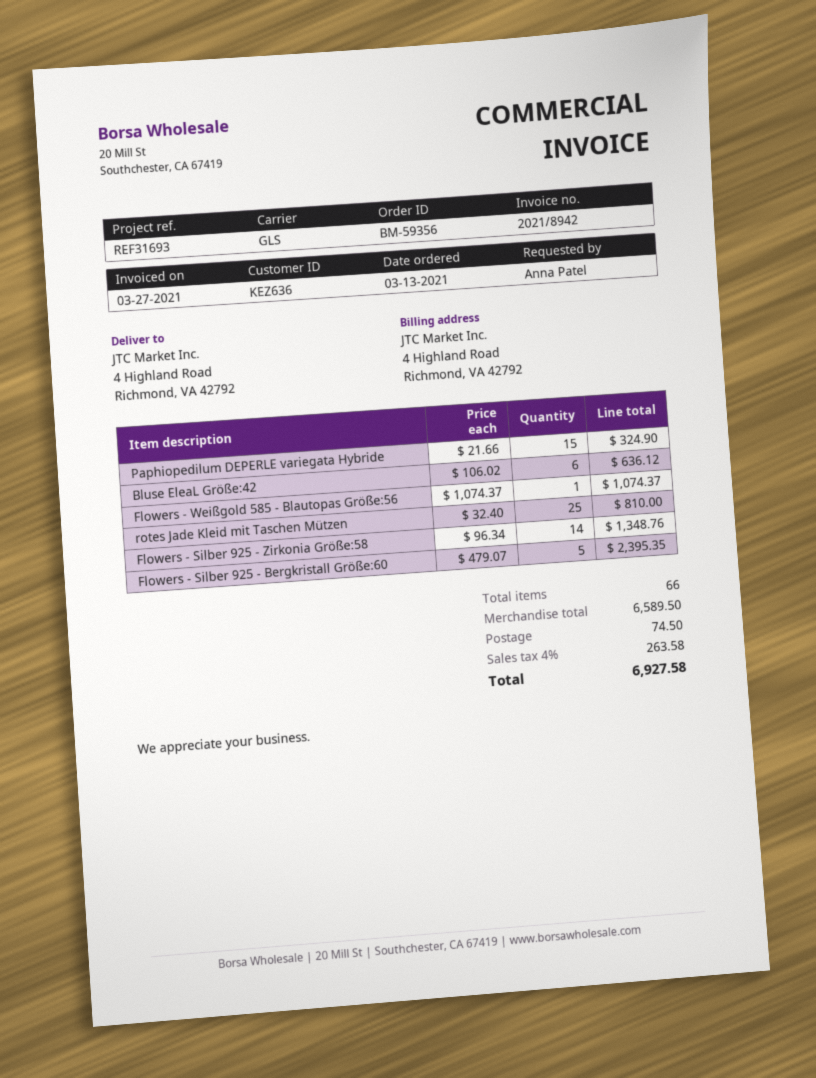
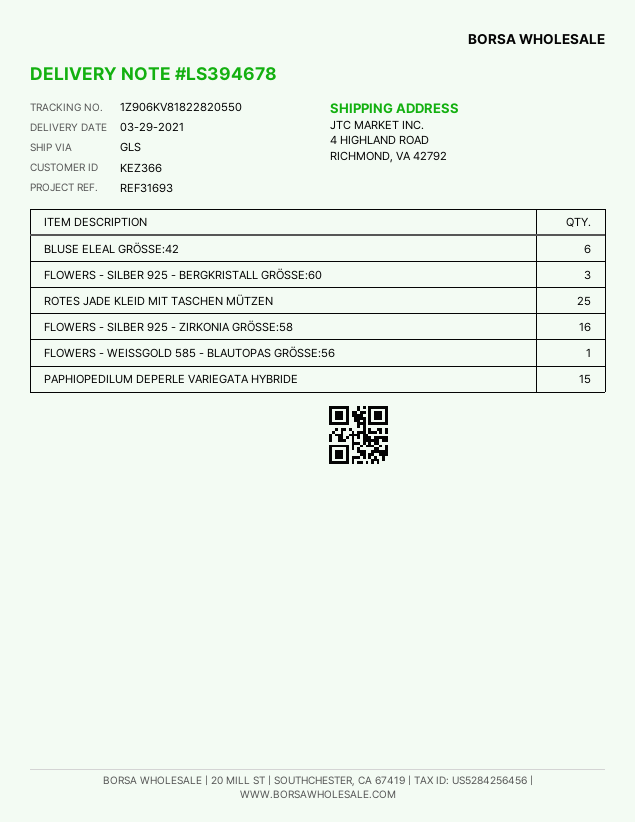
customer number: KEZ636 -> KEZ366
Flowers - Silber 925 - Zirkonia Größe:58: 14 -> 16
Flowers - Silber 925 - Bergkristall Größe:60: 5 -> 3

